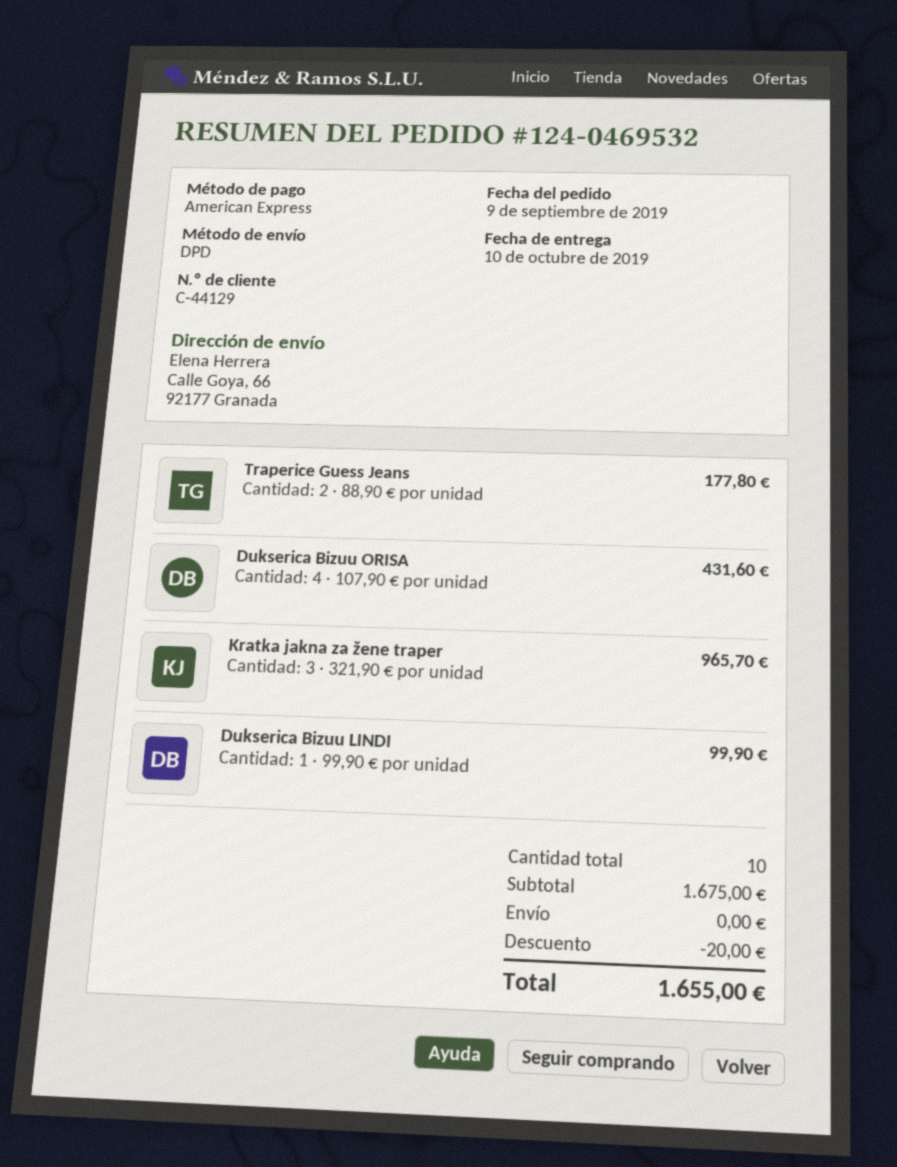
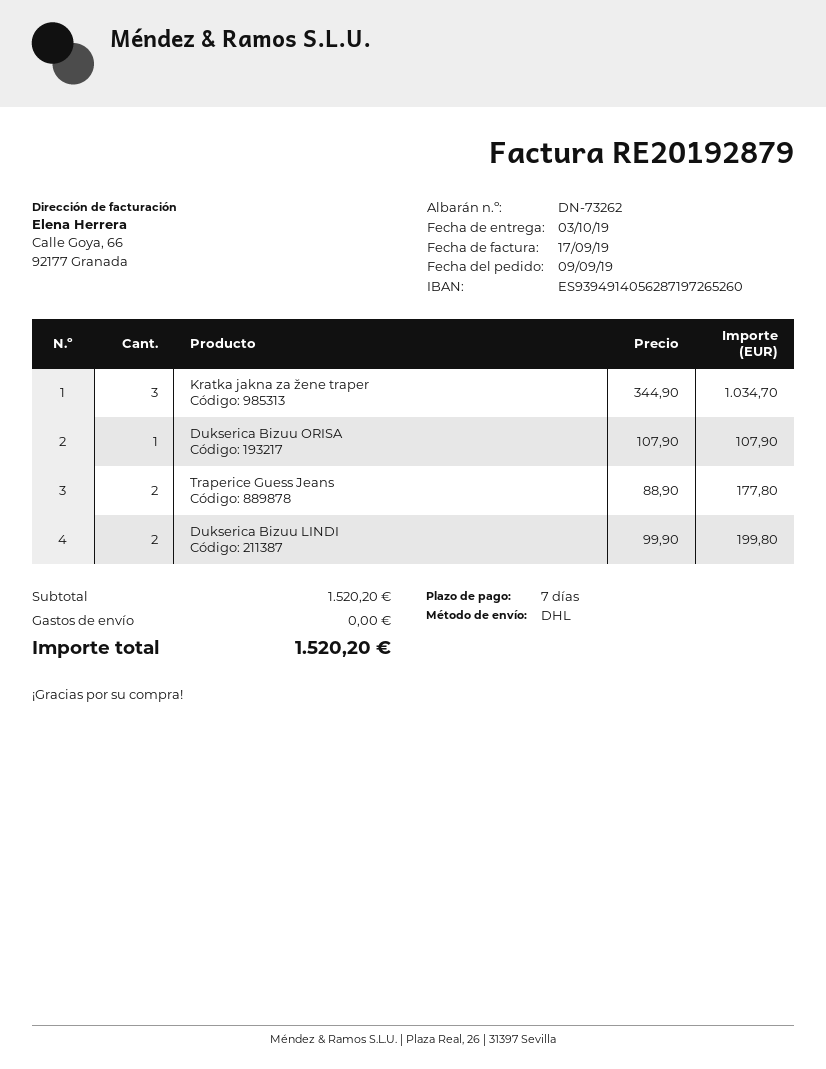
delivery date: 2019-10-10 -> 2019-10-03
shipping method: DPD -> DHL
Dukserica Bizuu ORISA: 4 x 107.90 = 431.60 -> 1 x 107.90 = 107.90
Kratka jakna za žene traper: 3 x 321.90 = 965.70 -> 3 x 344.90 = 1034.70
Dukserica Bizuu LINDI: 1 x 99.90 = 99.90 -> 2 x 99.90 = 199.80
subtotal: 1675.00 -> 1520.20
discount: 20.00 -> none
total: 1655.00 -> 1520.20

